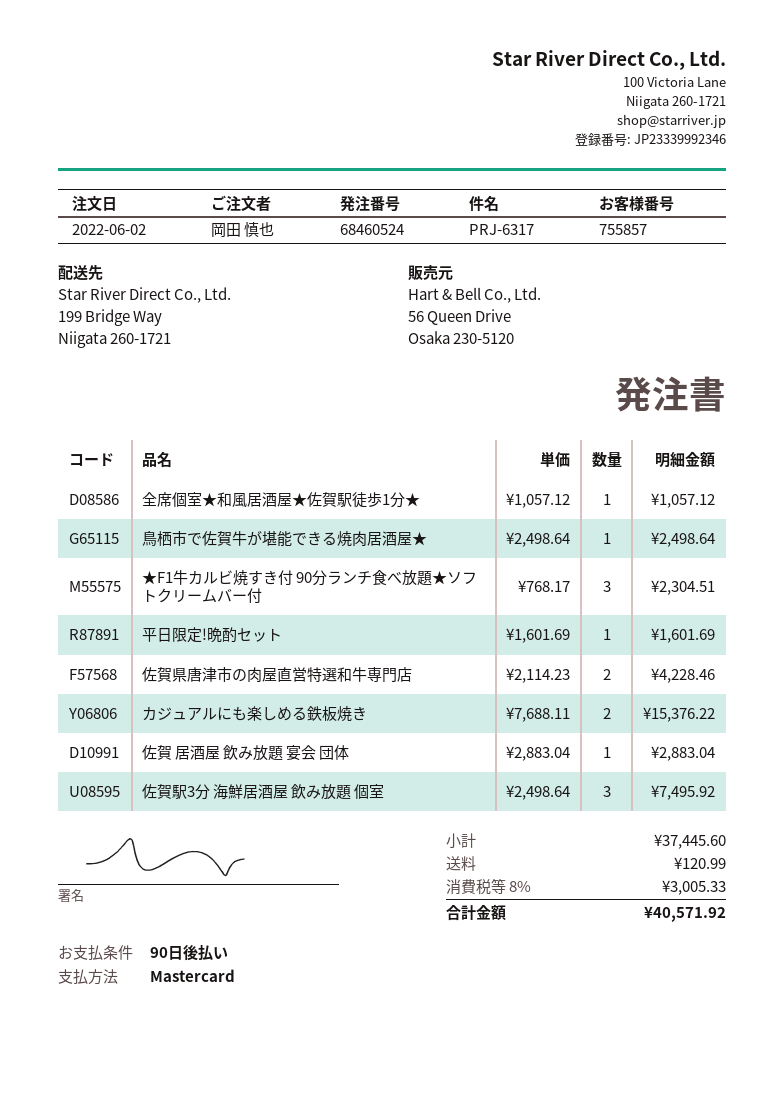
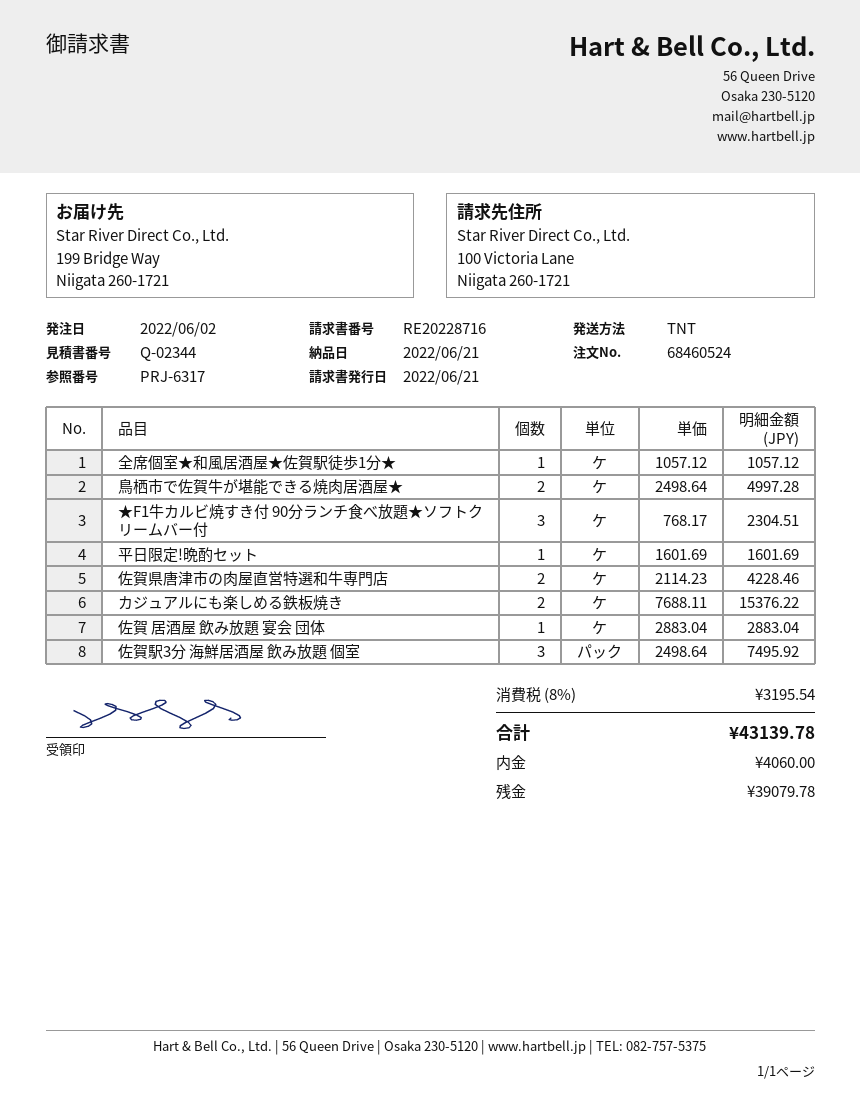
鳥栖市で佐賀牛が堪能できる焼肉居酒屋★: 1 x 2498.64 = 2498.64 -> 2 x 2498.64 = 4997.28
shipping: 120.99 -> none
tax: 8% = 3005.33 -> 8% = 3195.54
total: 40571.92 -> 43139.78

